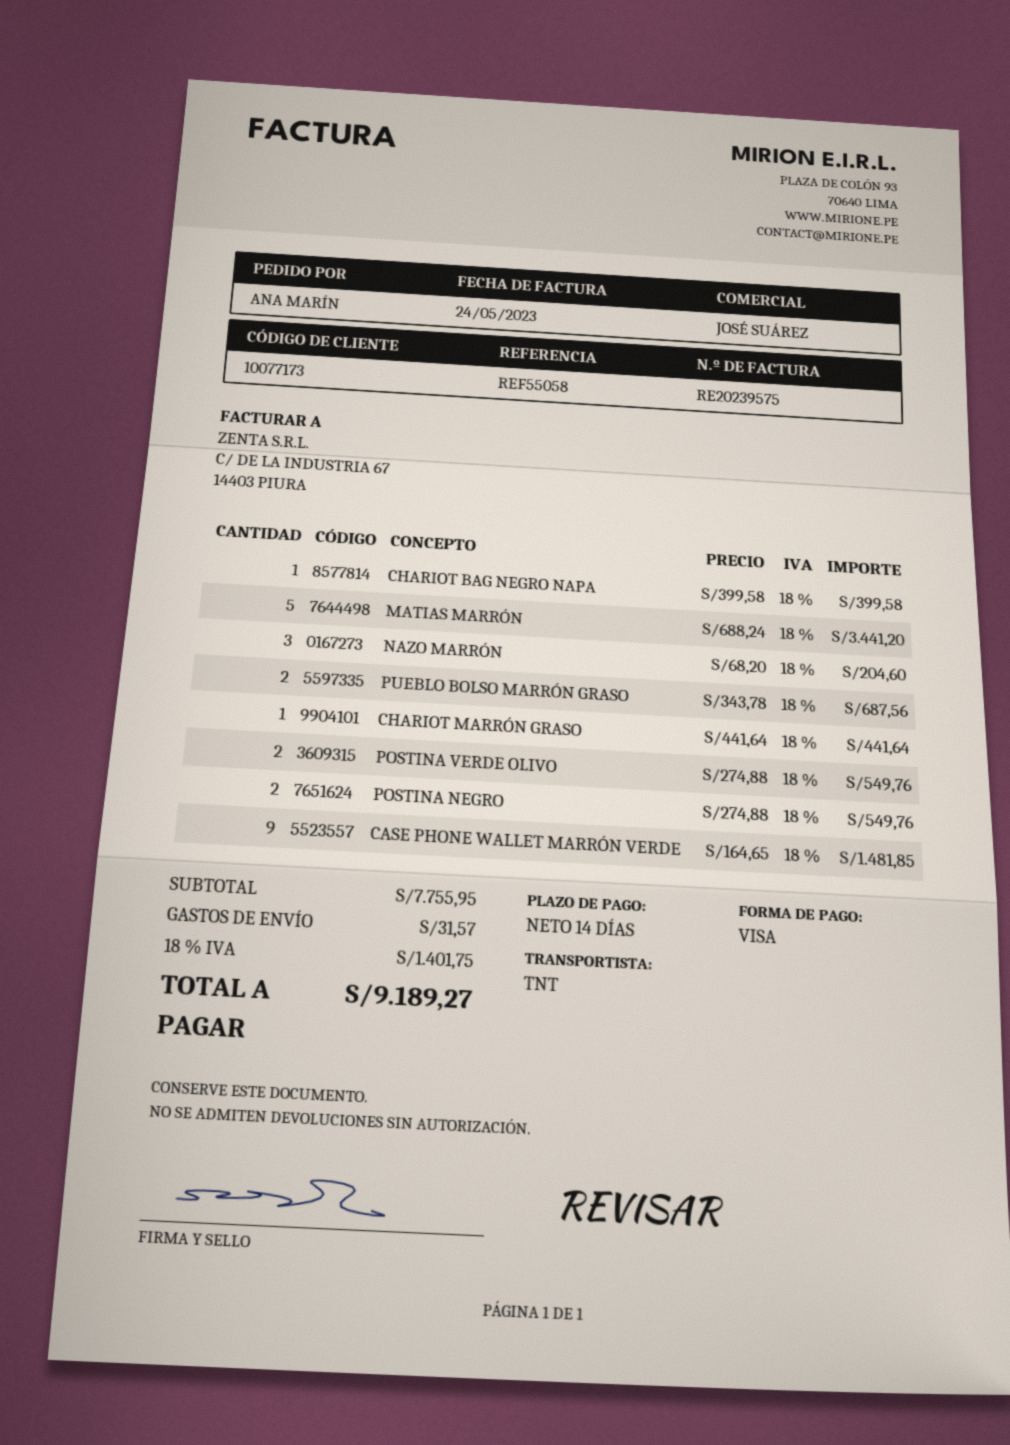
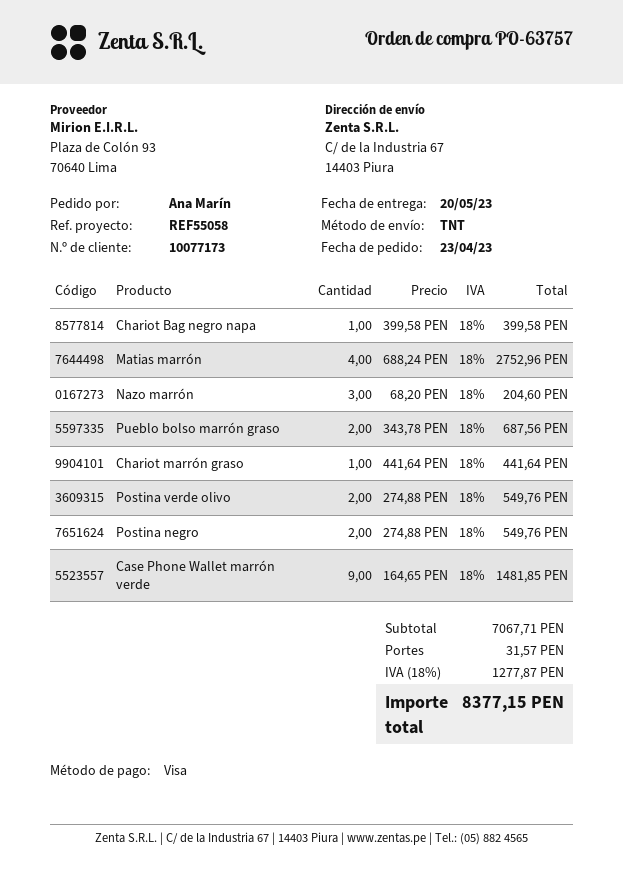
MATIAS MARRÓN: 5 x 688.24 = 3441.20 -> 4 x 688.24 = 2752.96
subtotal: 7755.95 -> 7067.71
tax: 18% = 1401.75 -> 18% = 1277.87
total: 9189.27 -> 8377.15

